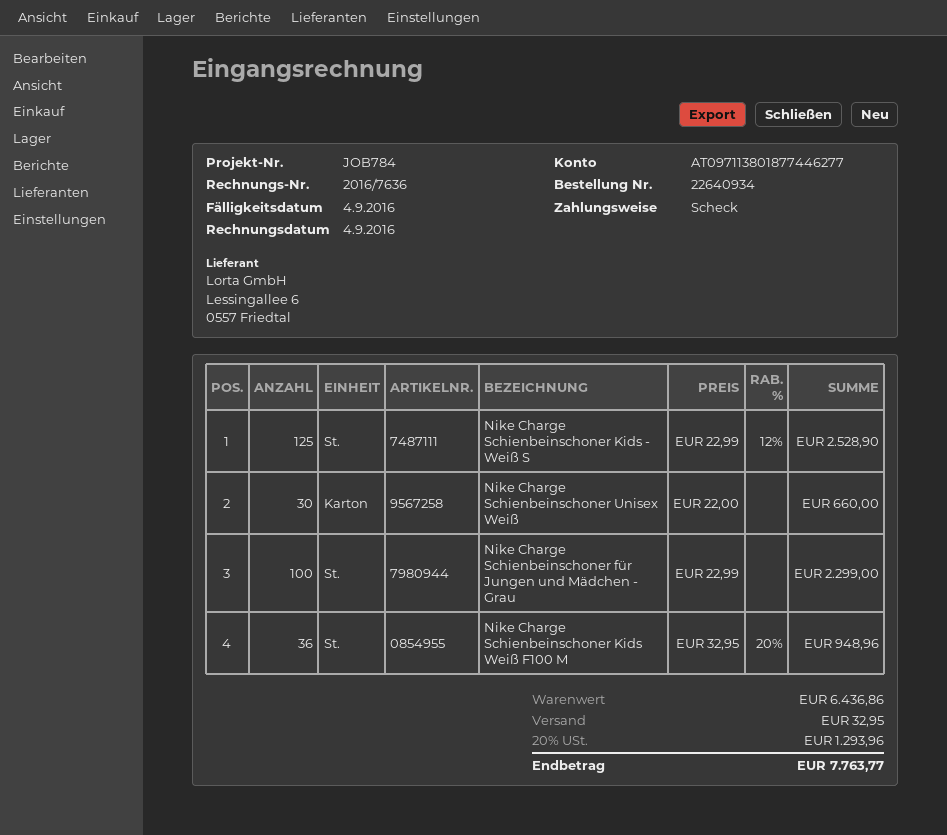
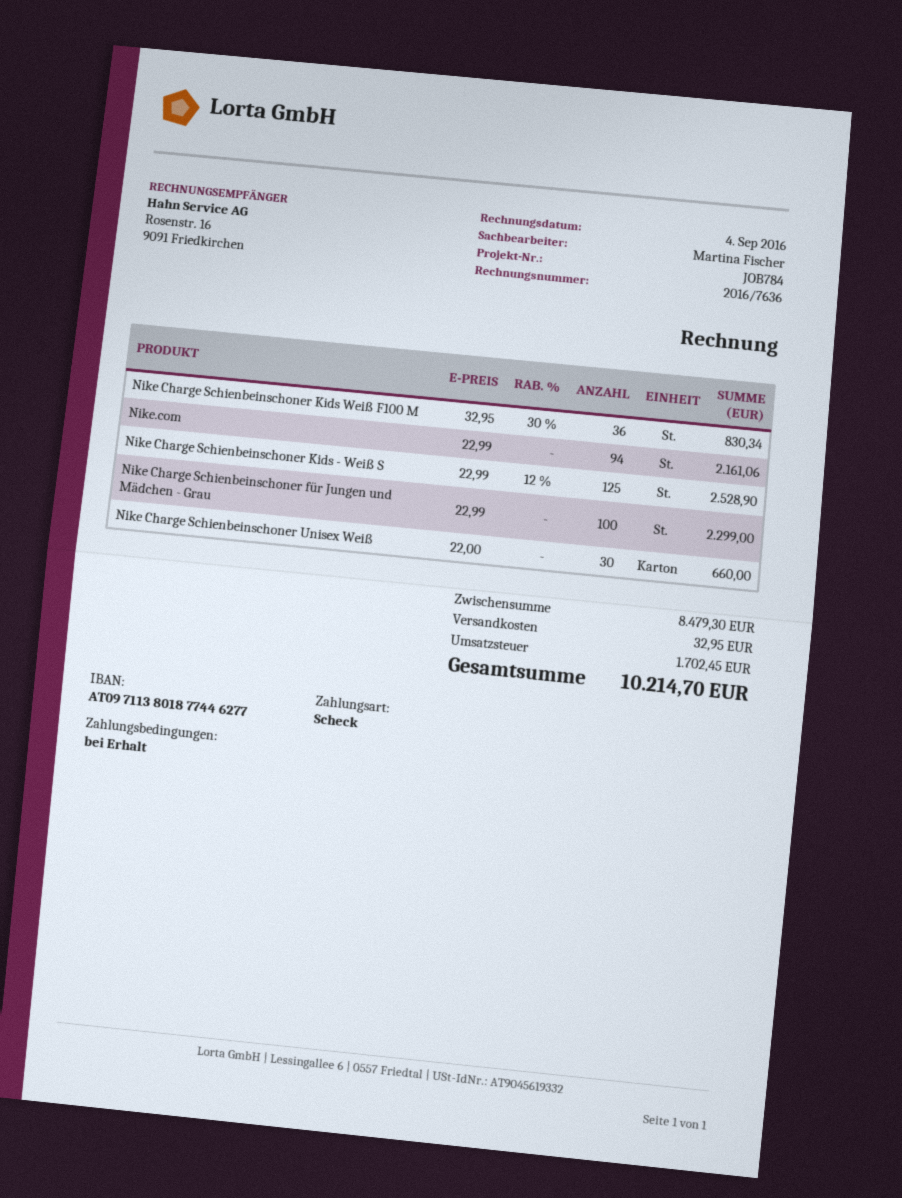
Nike Charge Schienbeinschoner Kids Weiß F100 M: 36 x 32.95 - 20% = 948.96 -> 36 x 32.95 - 30% = 830.34
Nike.com: none -> 94 x 22.99 = 2161.06
subtotal: 6436.86 -> 8479.30
tax: 1293.96 -> 1702.45
total: 7763.77 -> 10214.70

